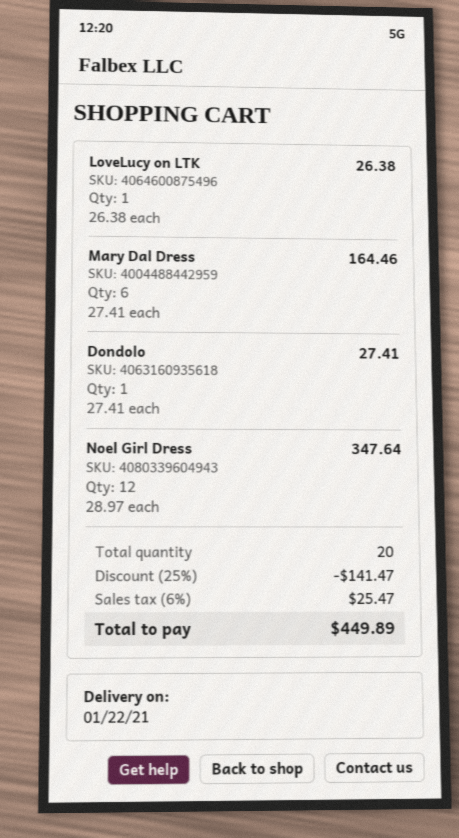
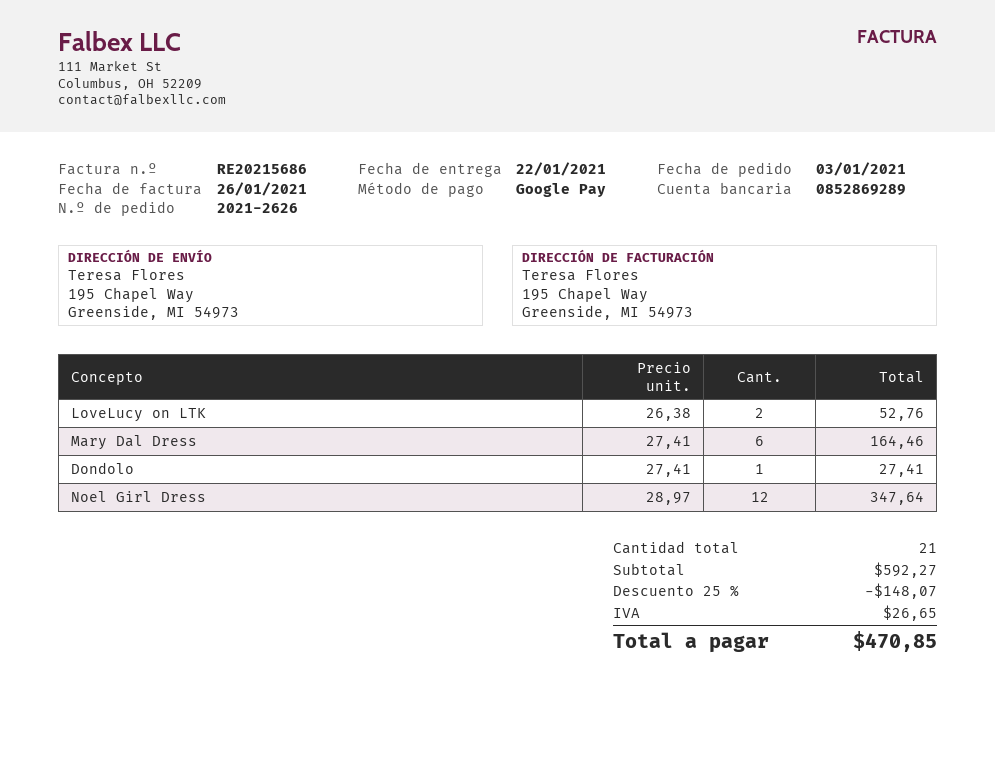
LoveLucy on LTK: 1 x 26.38 = 26.38 -> 2 x 26.38 = 52.76
total quantity: 20 -> 21
discount: 25% = 141.47 -> 25% = 148.07
tax: 25.47 -> 26.65
total: 449.89 -> 470.85

